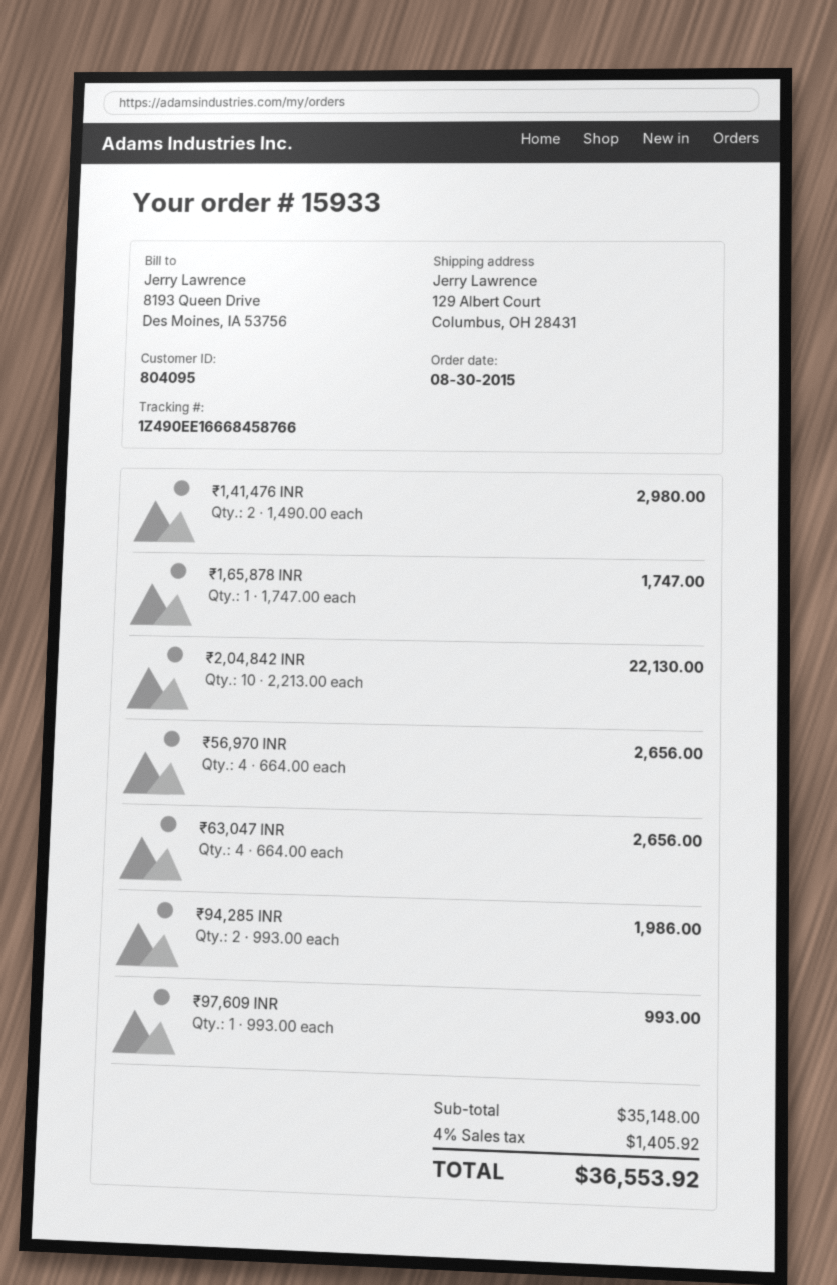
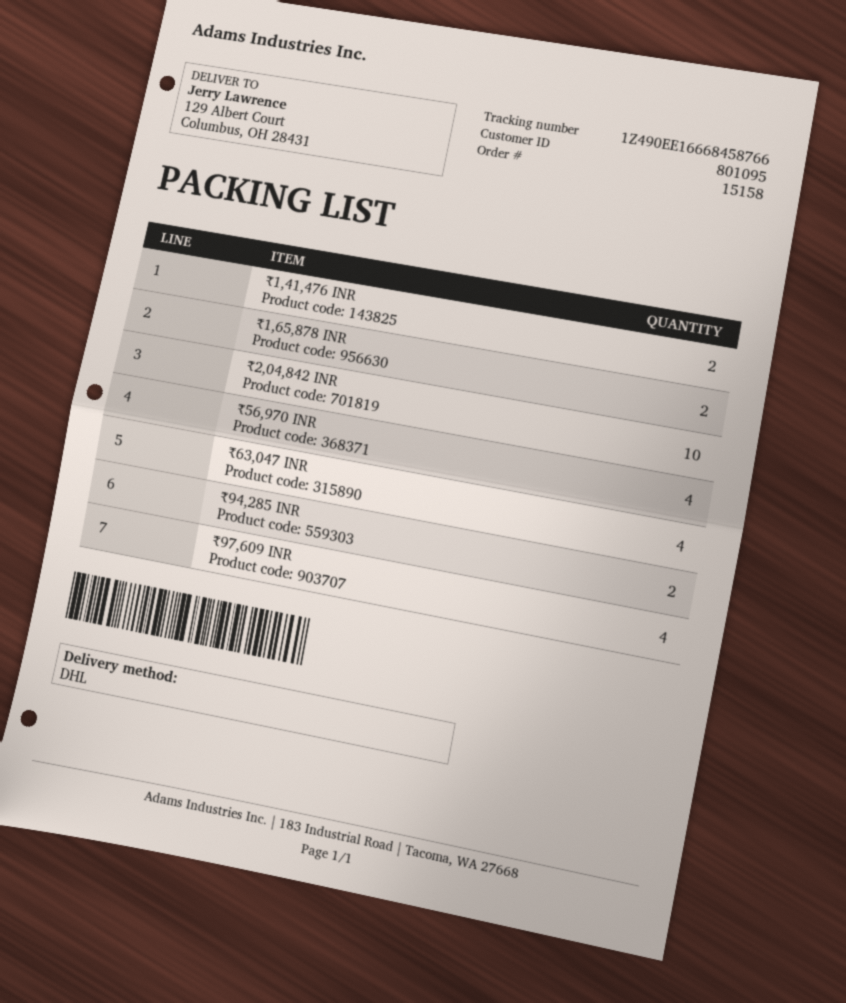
order number: 15933 -> 15158
customer number: 804095 -> 801095
₹1,65,878 INR: 1 -> 2
₹97,609 INR: 1 -> 4

